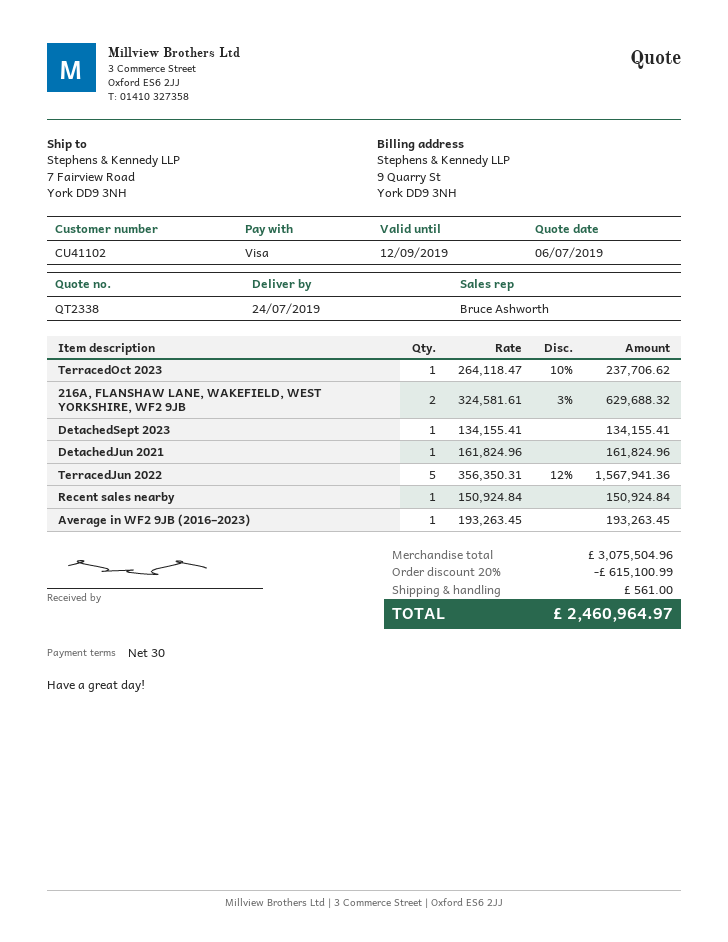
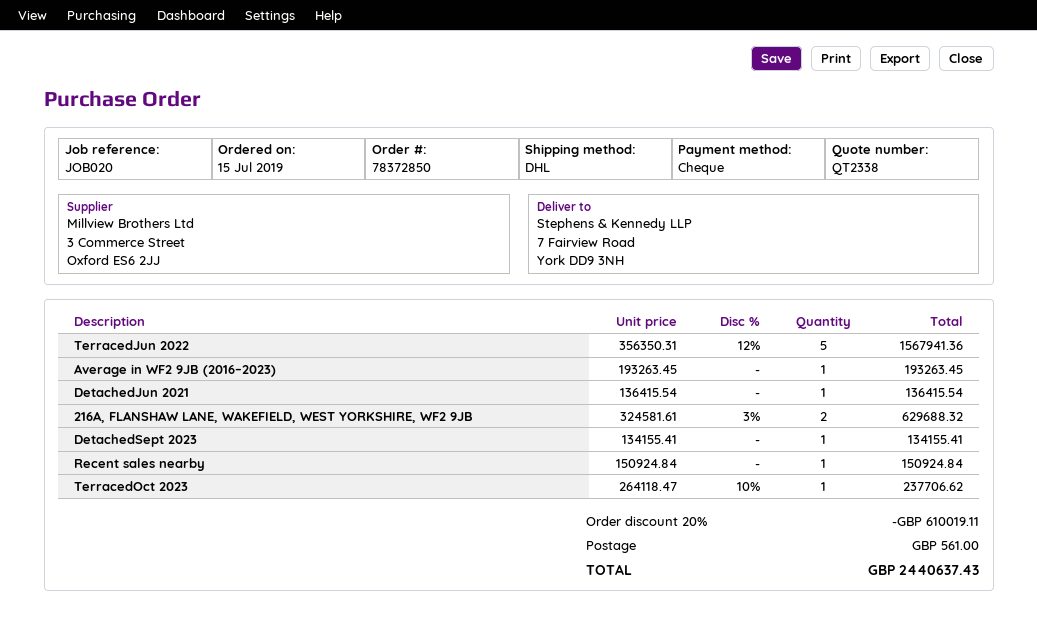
payment method: Visa -> cheque
DetachedJun 2021: 1 x 161824.96 = 161824.96 -> 1 x 136415.54 = 136415.54
discount: 20% = 615100.99 -> 20% = 610019.11
total: 2460964.97 -> 2440637.43

